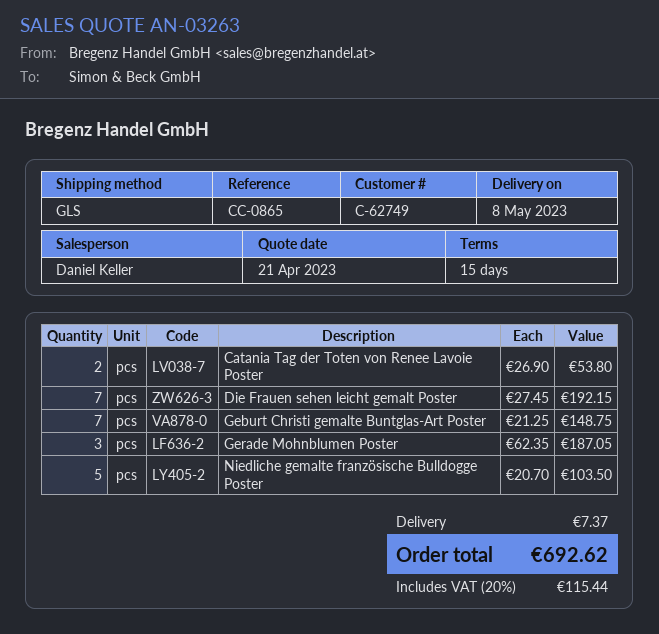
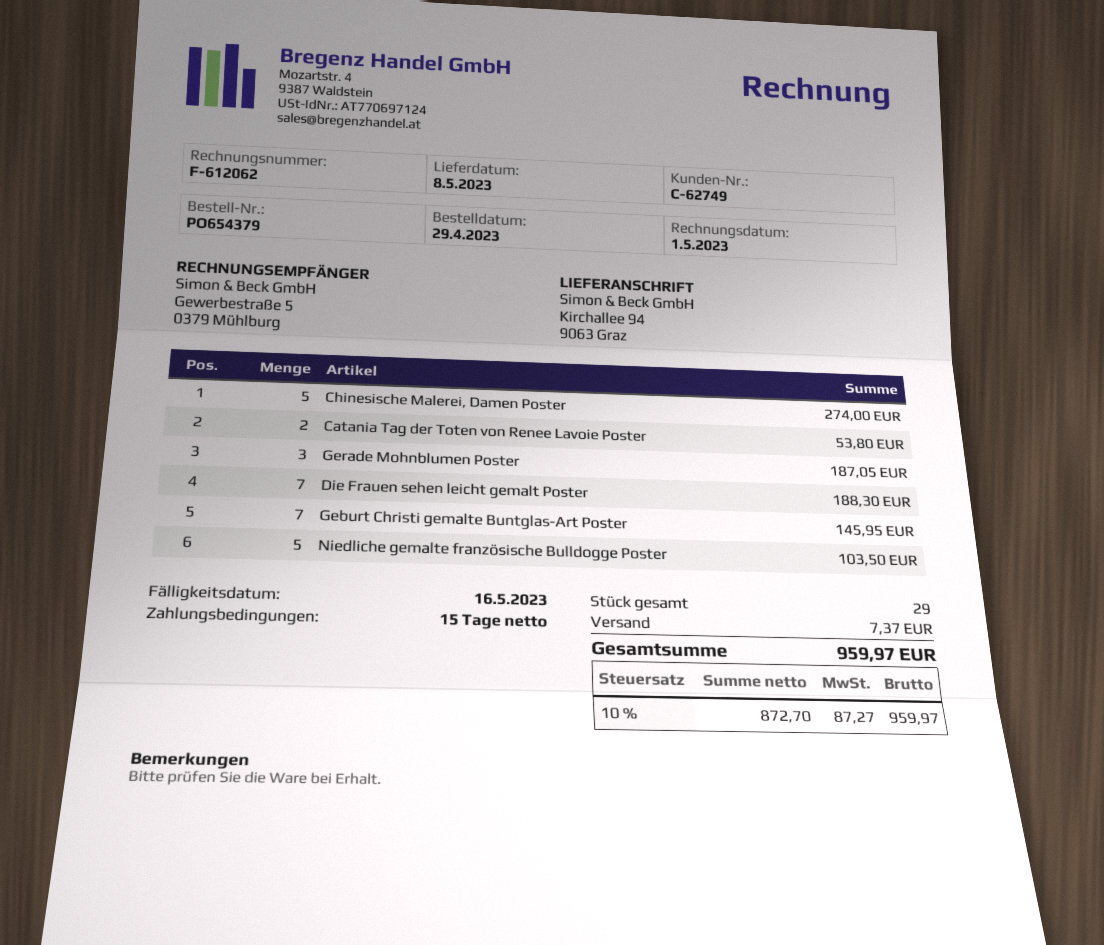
Die Frauen sehen leicht gemalt Poster: 7 for 192.15 -> 7 for 188.30
Geburt Christi gemalte Buntglas-Art Poster: 7 for 148.75 -> 7 for 145.95
Chinesische Malerei, Damen Poster: none -> 5 for 274.00
tax: 20% = 115.44 -> 10% = 87.27
total: 692.62 -> 959.97

